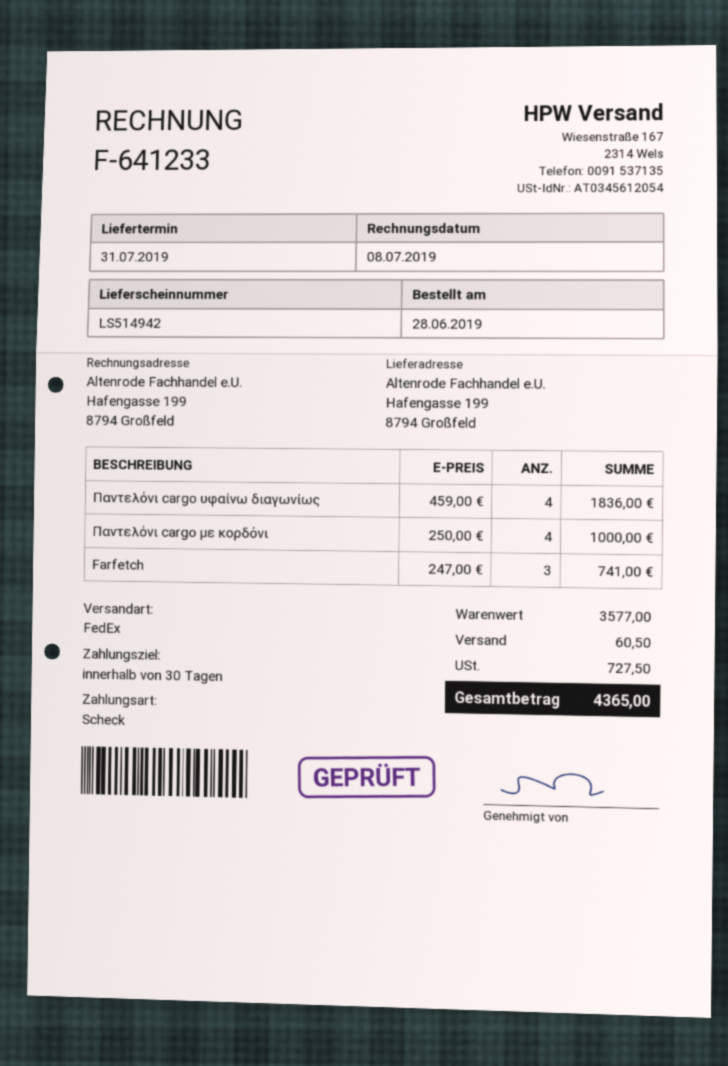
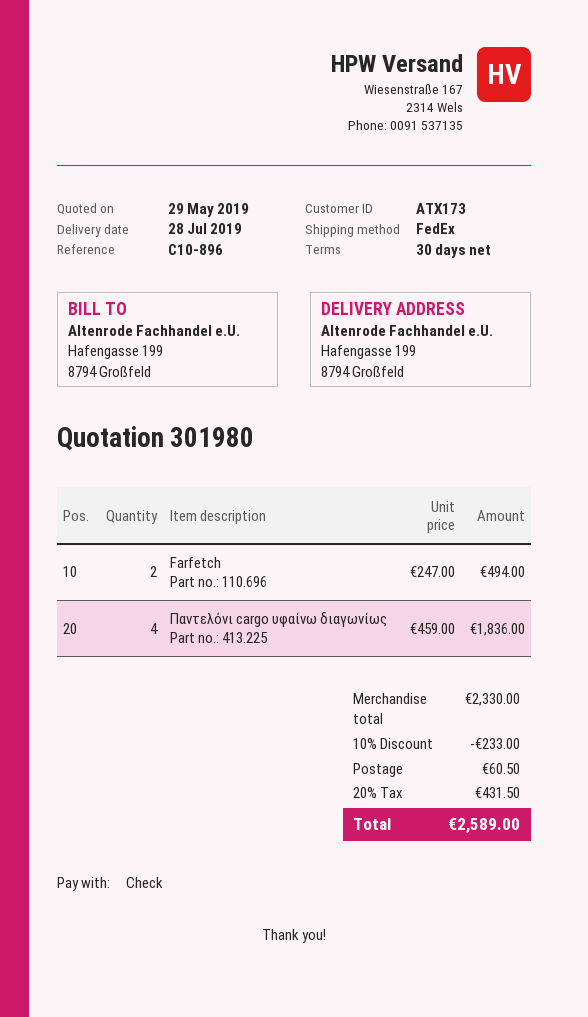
delivery date: 2019-07-31 -> 2019-07-28
Παντελόνι cargo με κορδόνι: 4 x 250.00 = 1000.00 -> none
Farfetch: 3 x 247.00 = 741.00 -> 2 x 247.00 = 494.00
subtotal: 3577.00 -> 2330.00
discount: none -> 10% = 233.00
tax: 727.50 -> 431.50
total: 4365.00 -> 2589.00

